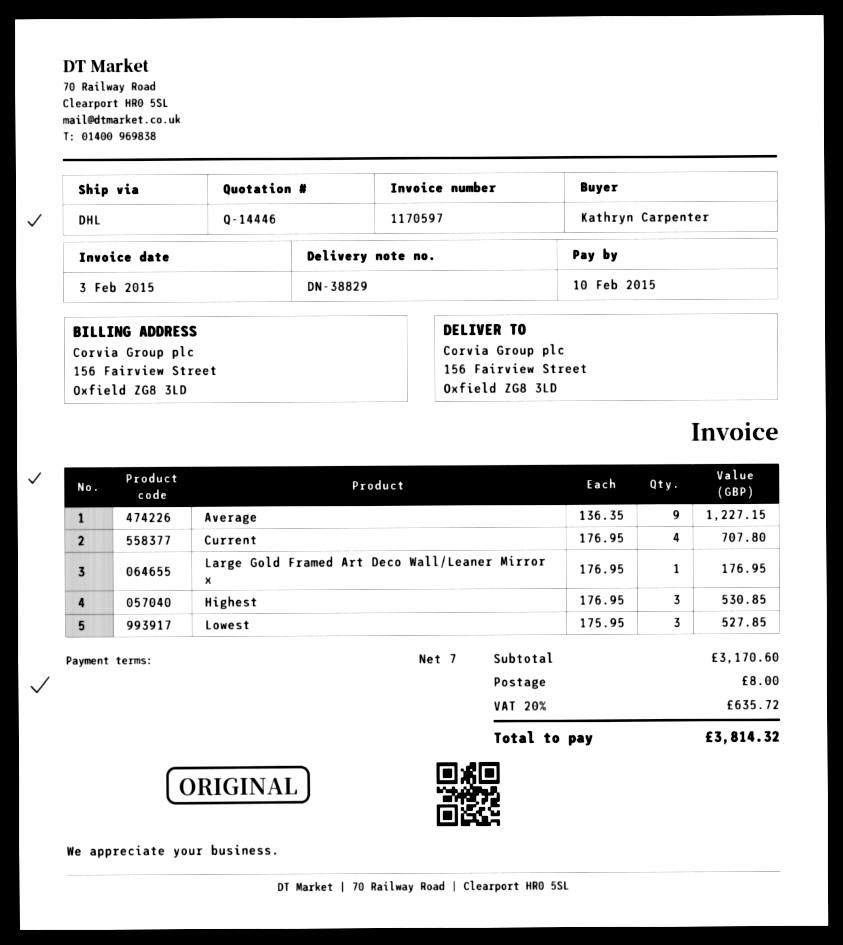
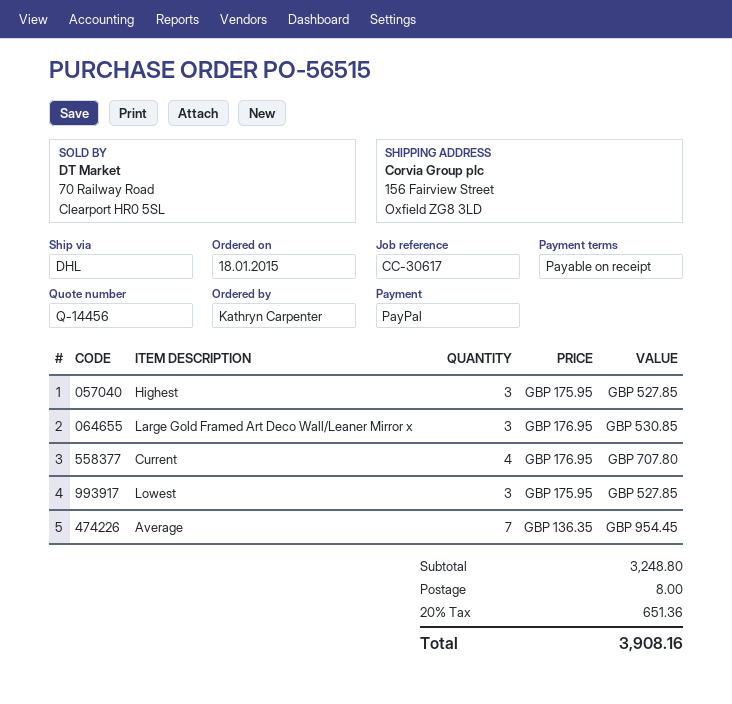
quote number: Q-14446 -> Q-14456
payment terms: 7 days -> on receipt
Average: 9 x 136.35 = 1227.15 -> 7 x 136.35 = 954.45
Large Gold Framed Art Deco Wall/Leaner Mirror x: 1 x 176.95 = 176.95 -> 3 x 176.95 = 530.85
Highest: 3 x 176.95 = 530.85 -> 3 x 175.95 = 527.85
subtotal: 3170.60 -> 3248.80
tax: 20% = 635.72 -> 20% = 651.36
total: 3814.32 -> 3908.16

